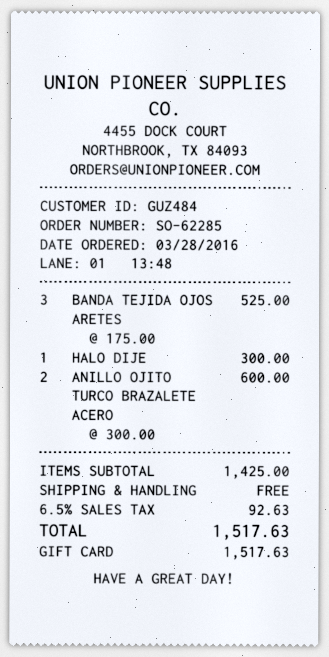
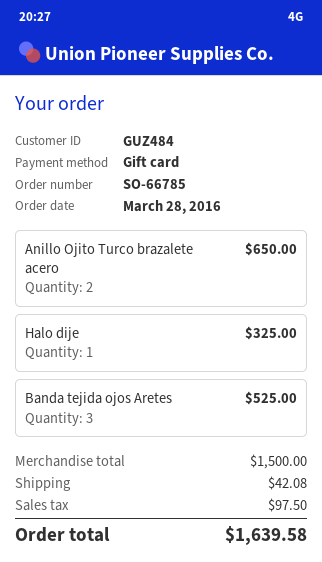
order number: SO-62285 -> SO-66785
HALO DIJE: 1 for 300.00 -> 1 for 325.00
ANILLO OJITO TURCO BRAZALETE ACERO: 2 for 600.00 -> 2 for 650.00
subtotal: 1425.00 -> 1500.00
shipping: 0.00 -> 42.08
tax: 92.63 -> 97.50
total: 1517.63 -> 1639.58

